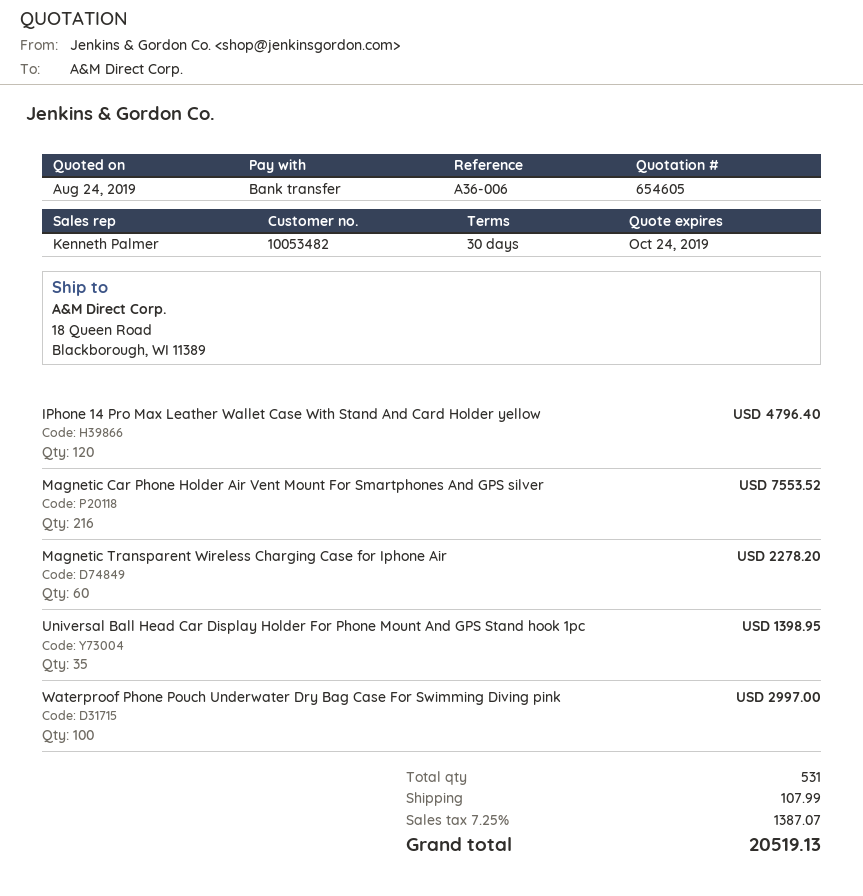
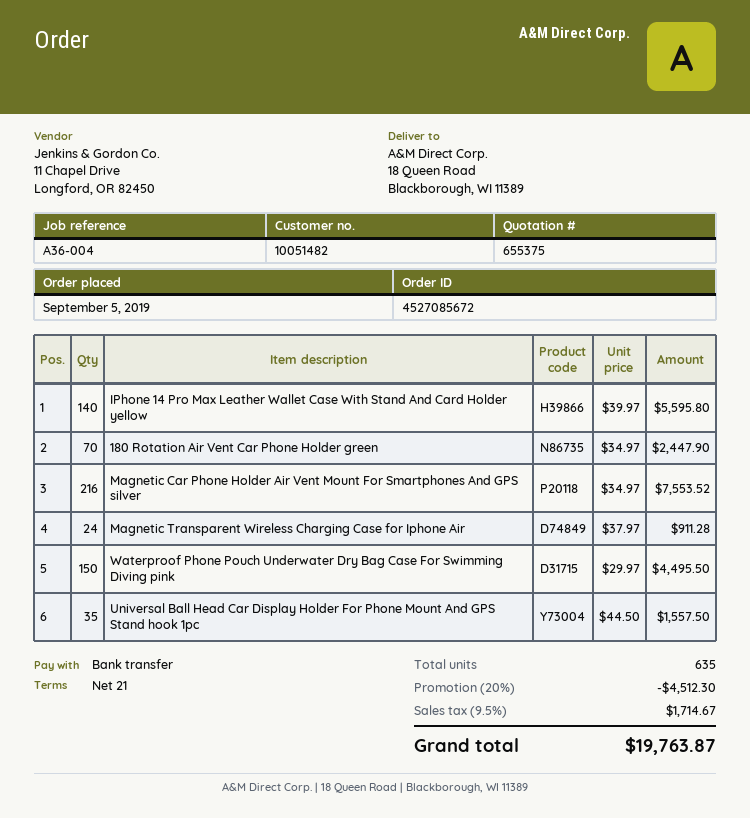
quote number: 654605 -> 655375
payment terms: 30 days -> 21 days
customer number: 10053482 -> 10051482
reference: A36-006 -> A36-004
IPhone 14 Pro Max Leather Wallet Case With Stand And Card Holder yellow: 120 for 4796.40 -> 140 for 5595.80
Magnetic Transparent Wireless Charging Case for Iphone Air: 60 for 2278.20 -> 24 for 911.28
Universal Ball Head Car Display Holder For Phone Mount And GPS Stand hook 1pc: 35 for 1398.95 -> 35 for 1557.50
Waterproof Phone Pouch Underwater Dry Bag Case For Swimming Diving pink: 100 for 2997.00 -> 150 for 4495.50
180 Rotation Air Vent Car Phone Holder green: none -> 70 for 2447.90
total quantity: 531 -> 635
discount: none -> 20% = 4512.30
shipping: 107.99 -> none
tax: 7.25% = 1387.07 -> 9.5% = 1714.67
total: 20519.13 -> 19763.87

